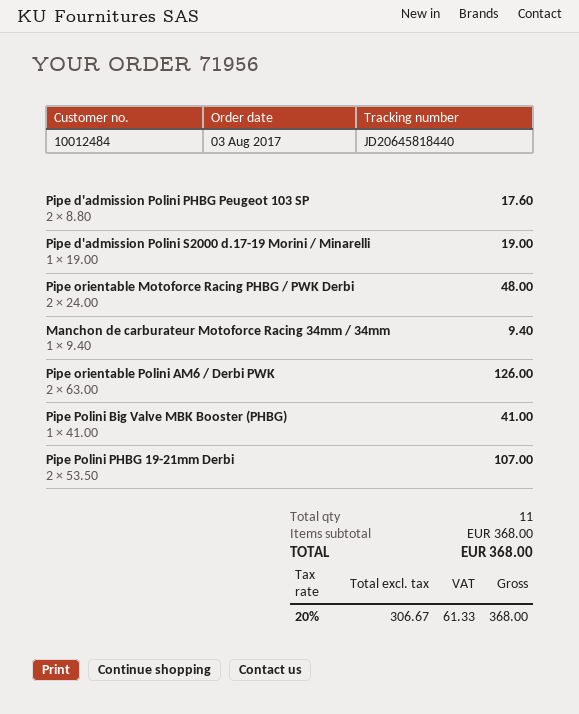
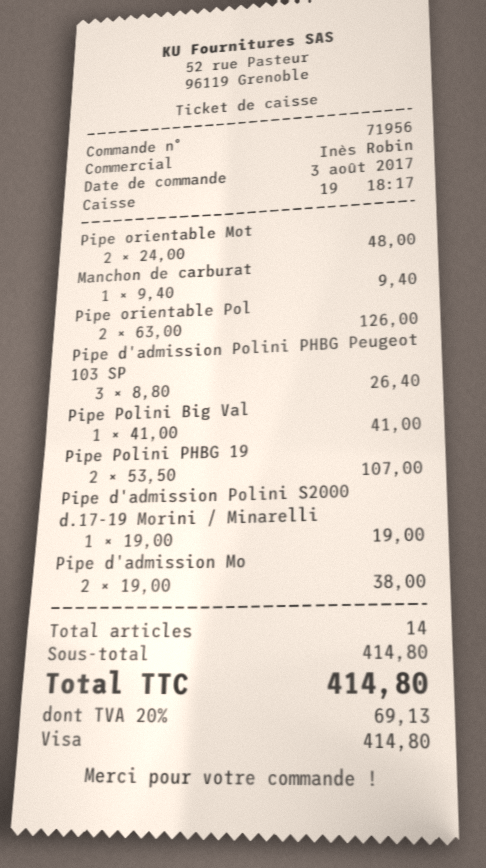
Pipe d'admission Polini PHBG Peugeot 103 SP: 2 x 8.80 = 17.60 -> 3 x 8.80 = 26.40
Pipe d'admission Mo: none -> 2 x 19.00 = 38.00
total quantity: 11 -> 14
subtotal: 368.00 -> 414.80
tax: 20% = 61.33 -> 20% = 69.13
total: 368.00 -> 414.80

